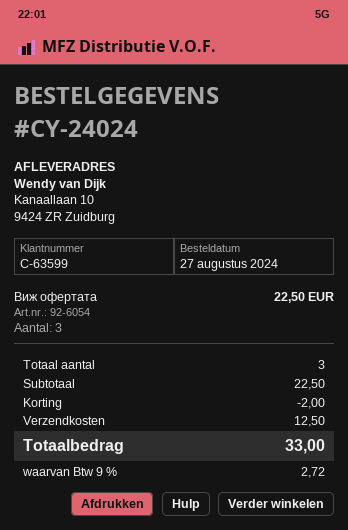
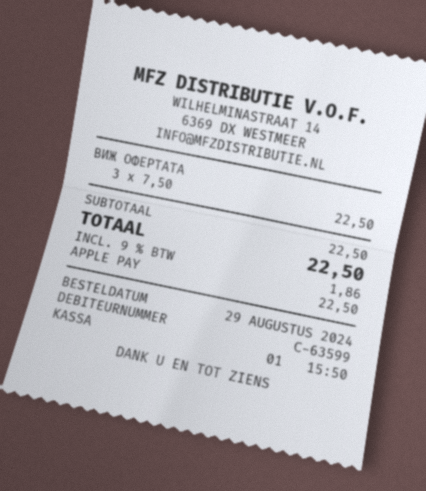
order date: 2024-08-27 -> 2024-08-29
discount: 2.00 -> none
shipping: 12.50 -> none
tax: 9% = 2.72 -> 9% = 1.86
total: 33.00 -> 22.50

